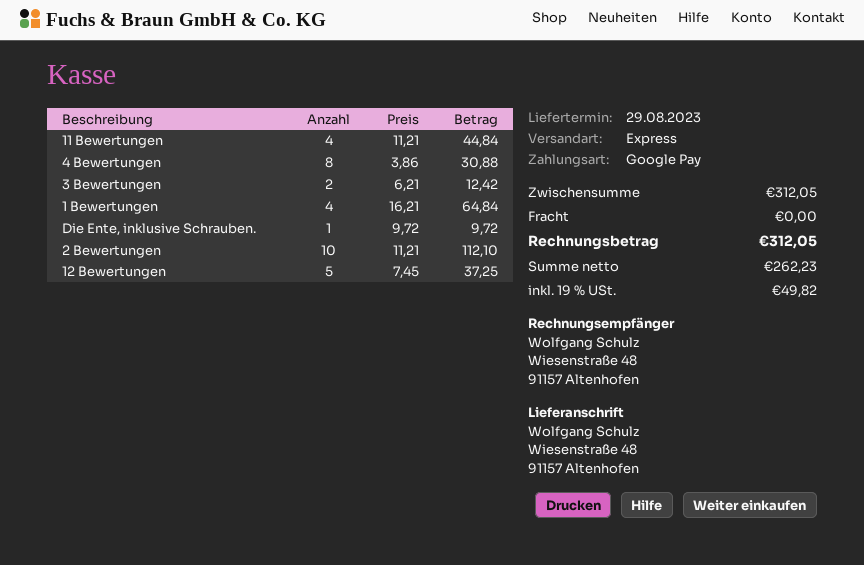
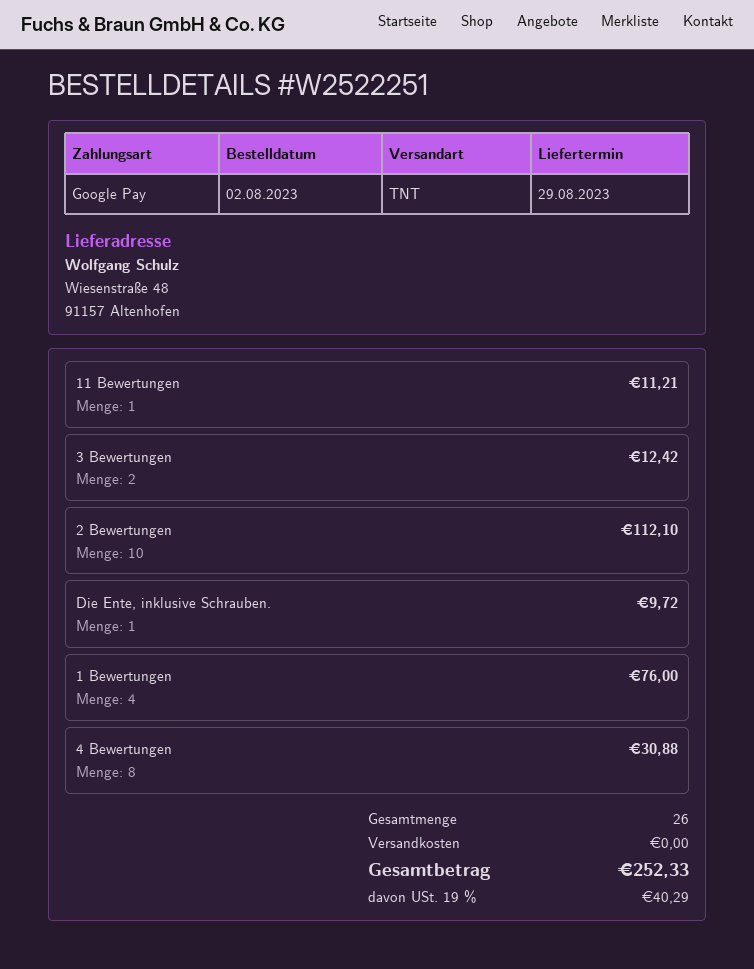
shipping method: express -> TNT
11 Bewertungen: 4 for 44.84 -> 1 for 11.21
1 Bewertungen: 4 for 64.84 -> 4 for 76.00
12 Bewertungen: 5 for 37.25 -> none
tax: 19% = 49.82 -> 19% = 40.29
total: 312.05 -> 252.33

